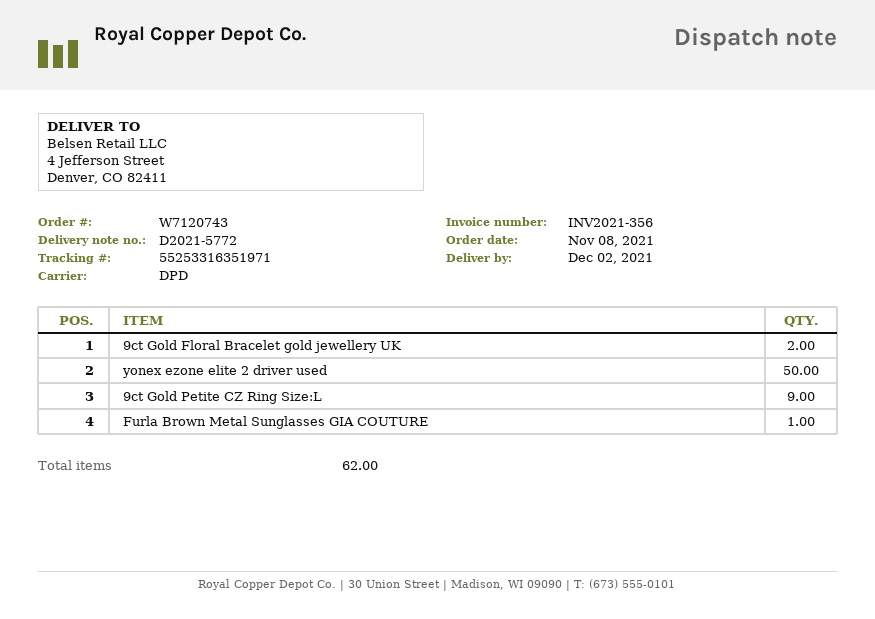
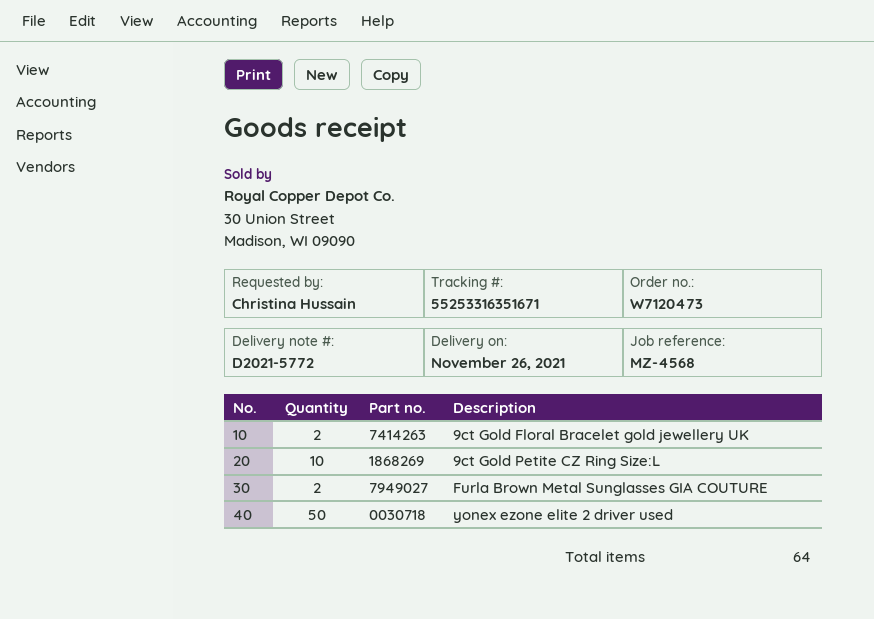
order number: W7120743 -> W7120473
delivery date: 2021-12-02 -> 2021-11-26
tracking number: 55253316351971 -> 55253316351671
9ct Gold Petite CZ Ring Size:L: 9 -> 10
Furla Brown Metal Sunglasses GIA COUTURE: 1 -> 2
total quantity: 62 -> 64

